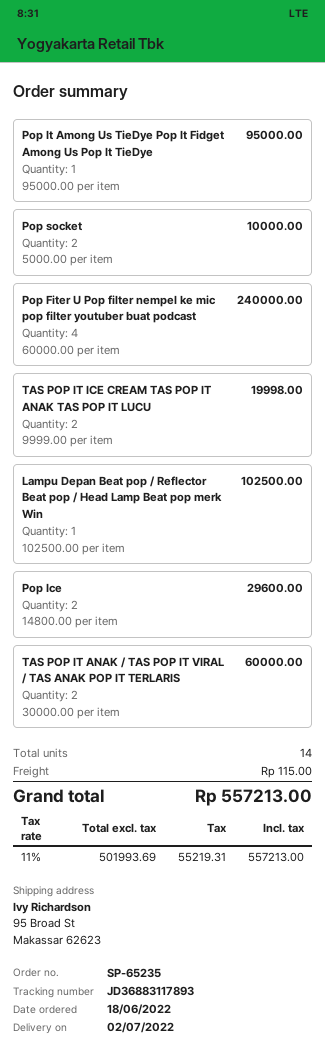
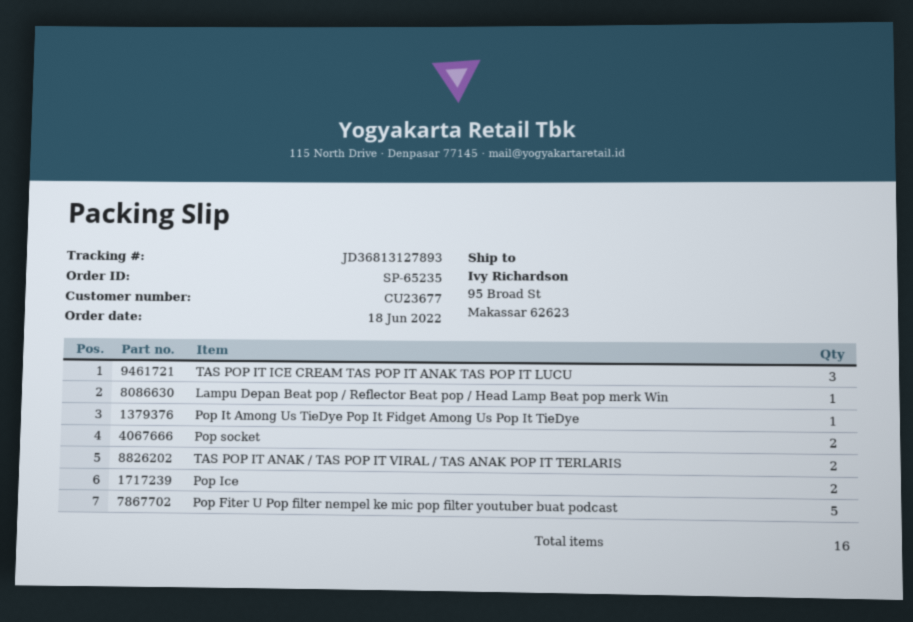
tracking number: JD36883117893 -> JD36813127893
Pop Fiter U Pop filter nempel ke mic pop filter youtuber buat podcast: 4 -> 5
TAS POP IT ICE CREAM TAS POP IT ANAK TAS POP IT LUCU: 2 -> 3
total quantity: 14 -> 16

